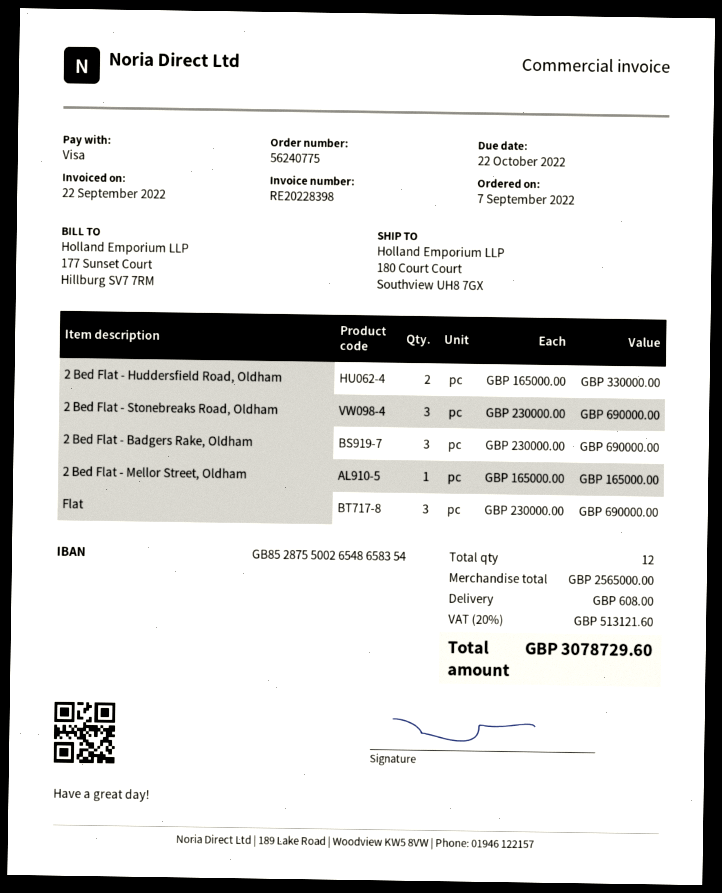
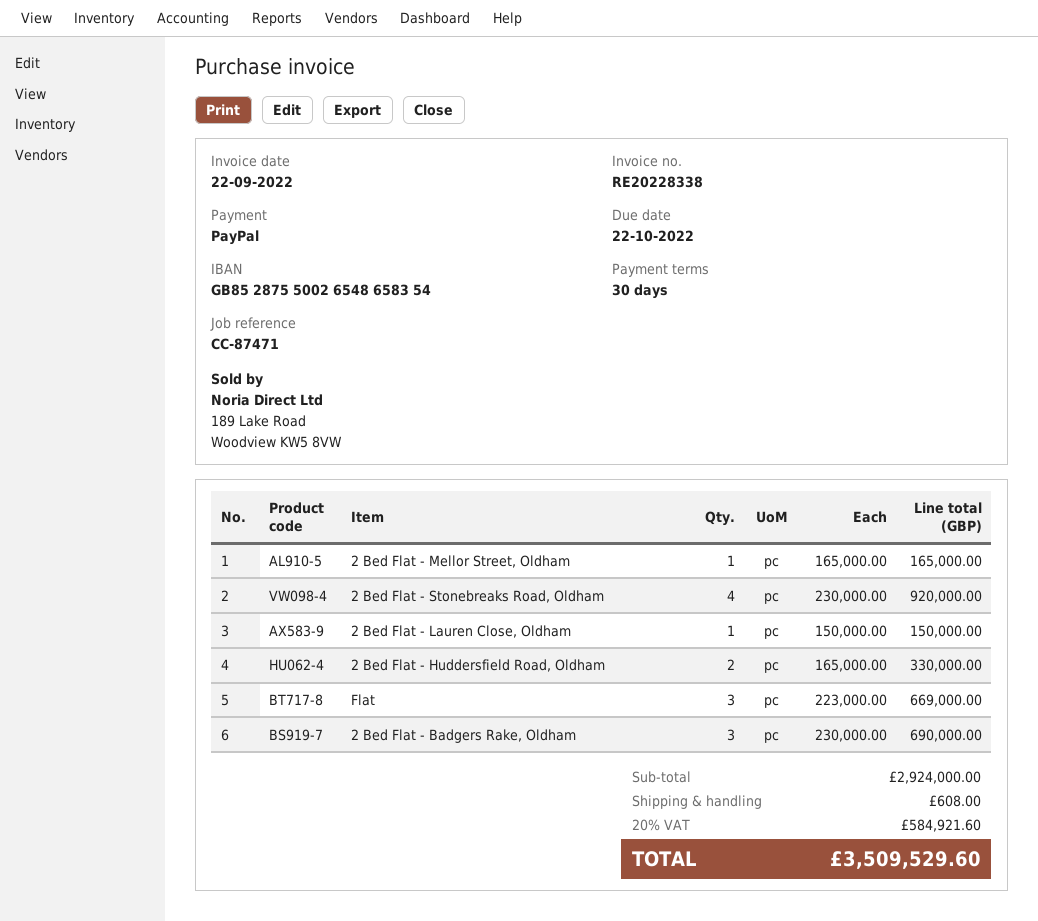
invoice number: RE20228398 -> RE20228338
payment method: Visa -> PayPal
2 Bed Flat - Stonebreaks Road, Oldham: 3 x 230000.00 = 690000.00 -> 4 x 230000.00 = 920000.00
Flat: 3 x 230000.00 = 690000.00 -> 3 x 223000.00 = 669000.00
2 Bed Flat - Lauren Close, Oldham: none -> 1 x 150000.00 = 150000.00
subtotal: 2565000.00 -> 2924000.00
tax: 20% = 513121.60 -> 20% = 584921.60
total: 3078729.60 -> 3509529.60

